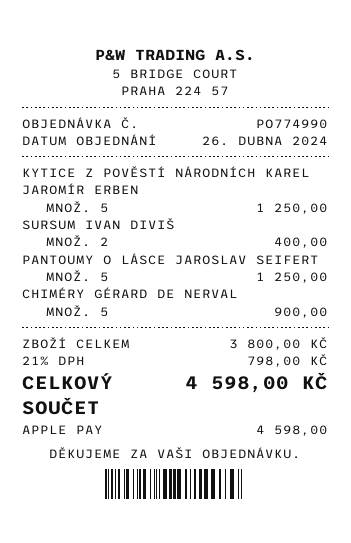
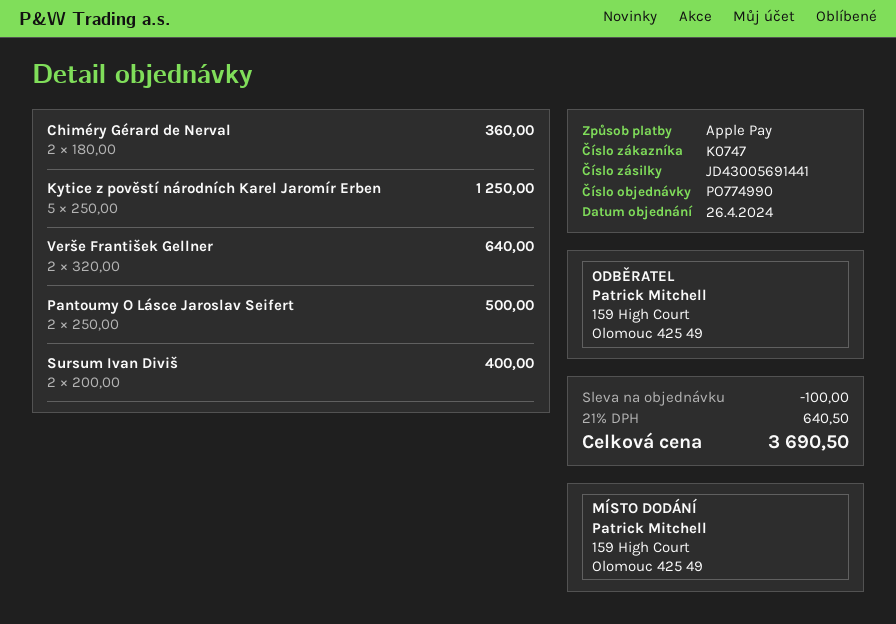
PANTOUMY O LÁSCE JAROSLAV SEIFERT: 5 for 1250.00 -> 2 for 500.00
CHIMÉRY GÉRARD DE NERVAL: 5 for 900.00 -> 2 for 360.00
Verše František Gellner: none -> 2 for 640.00
discount: none -> 100.00
tax: 21% = 798.00 -> 21% = 640.50
total: 4598.00 -> 3690.50

